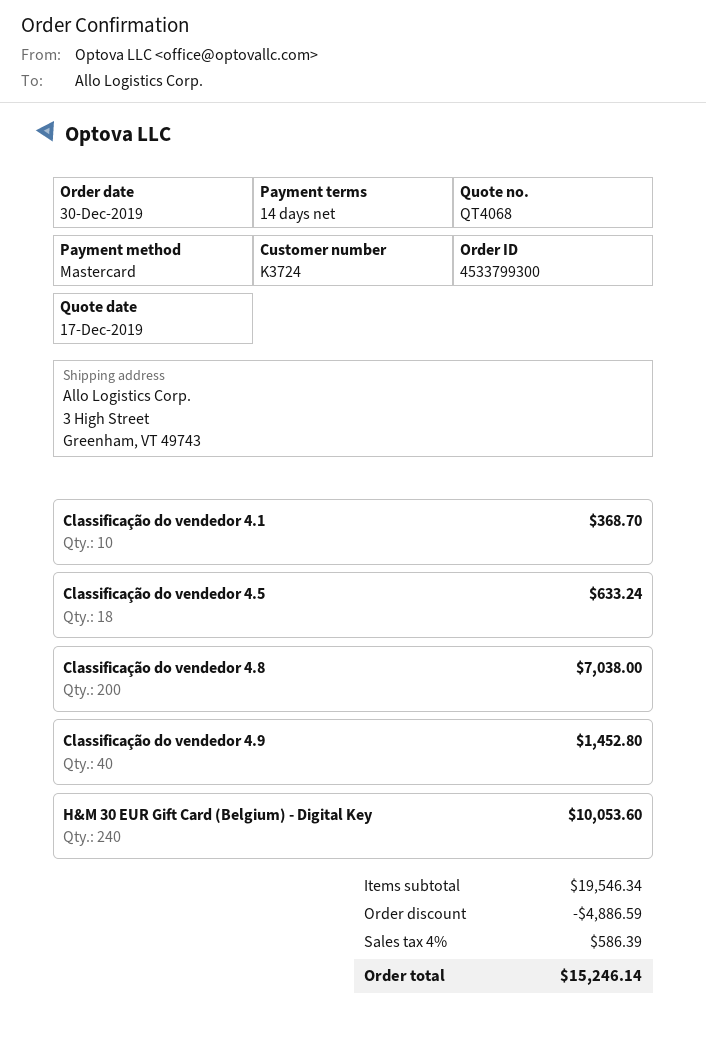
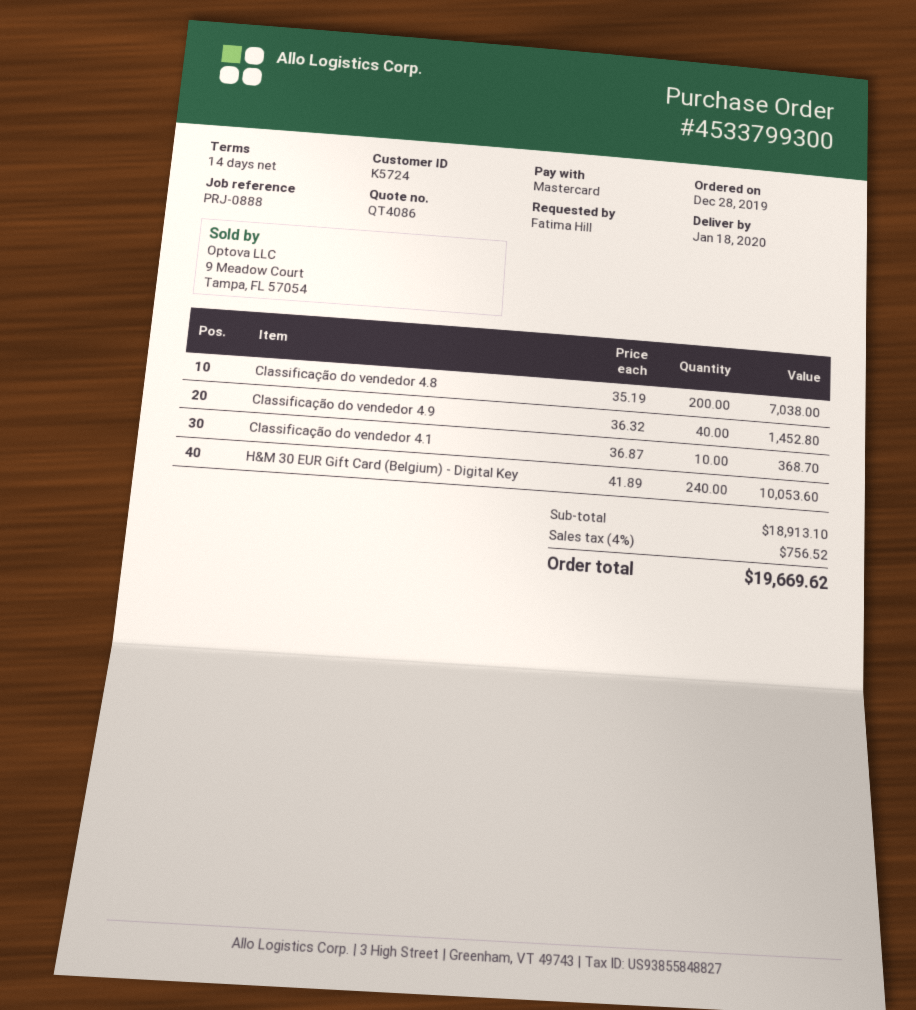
quote number: QT4068 -> QT4086
order date: 2019-12-30 -> 2019-12-28
customer number: K3724 -> K5724
Classificação do vendedor 4.5: 18 for 633.24 -> none
subtotal: 19546.34 -> 18913.10
discount: 4886.59 -> none
tax: 4% = 586.39 -> 4% = 756.52
total: 15246.14 -> 19669.62

